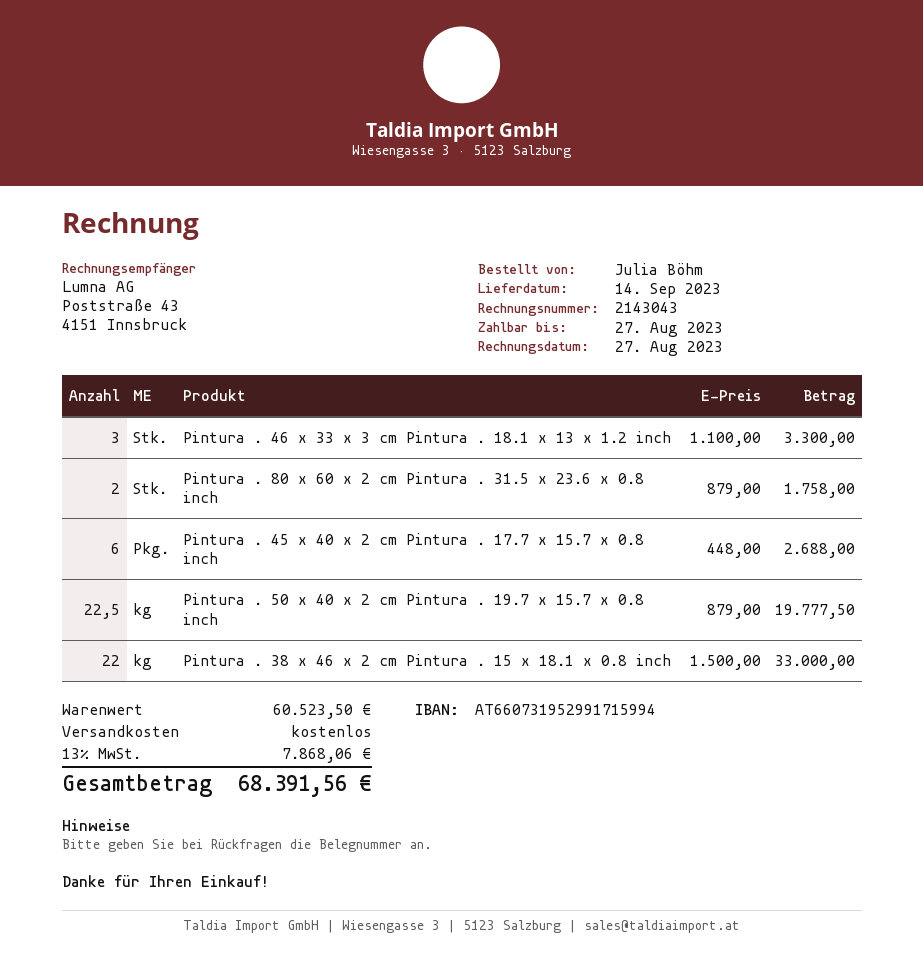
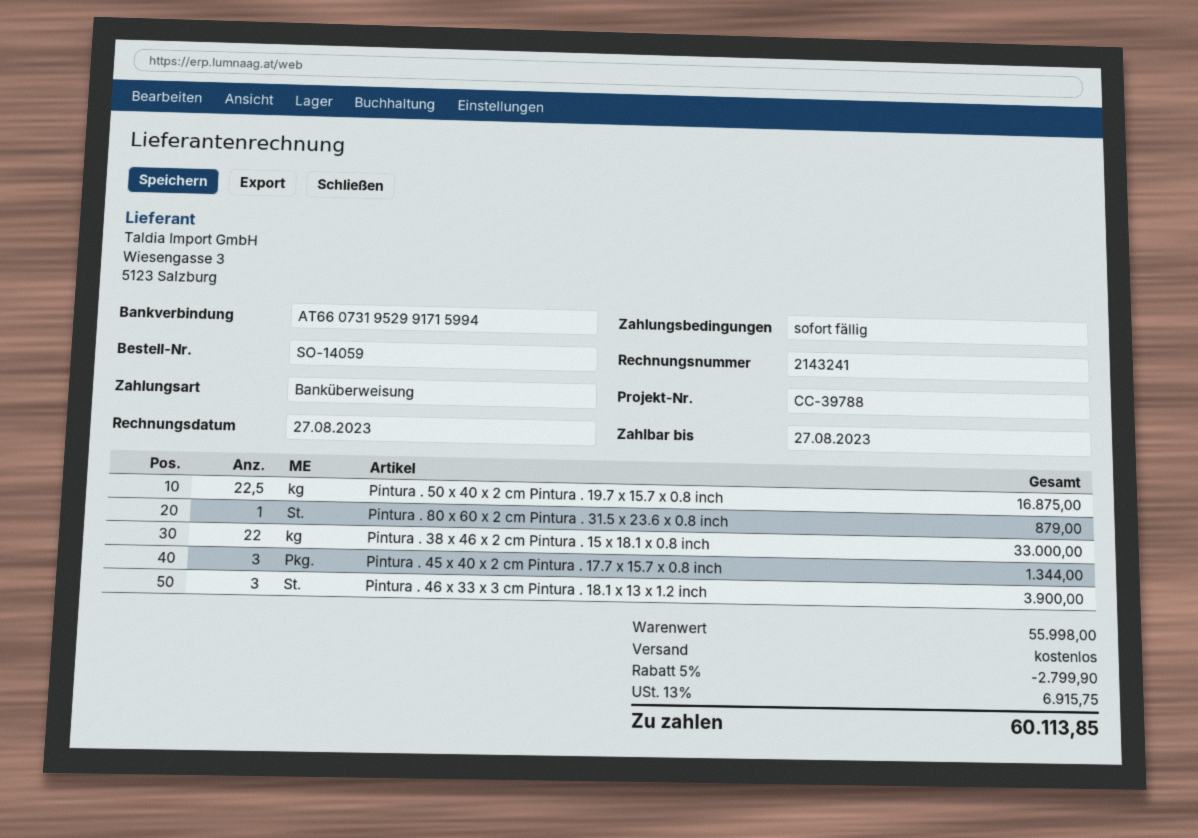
invoice number: 2143043 -> 2143241
Pintura . 46 x 33 x 3 cm Pintura . 18.1 x 13 x 1.2 inch: 3 for 3300.00 -> 3 for 3900.00
Pintura . 80 x 60 x 2 cm Pintura . 31.5 x 23.6 x 0.8 inch: 2 for 1758.00 -> 1 for 879.00
Pintura . 45 x 40 x 2 cm Pintura . 17.7 x 15.7 x 0.8 inch: 6 for 2688.00 -> 3 for 1344.00
Pintura . 50 x 40 x 2 cm Pintura . 19.7 x 15.7 x 0.8 inch: 22.5 for 19777.50 -> 22.5 for 16875.00
subtotal: 60523.50 -> 55998.00
discount: none -> 5% = 2799.90
tax: 13% = 7868.06 -> 13% = 6915.75
total: 68391.56 -> 60113.85

